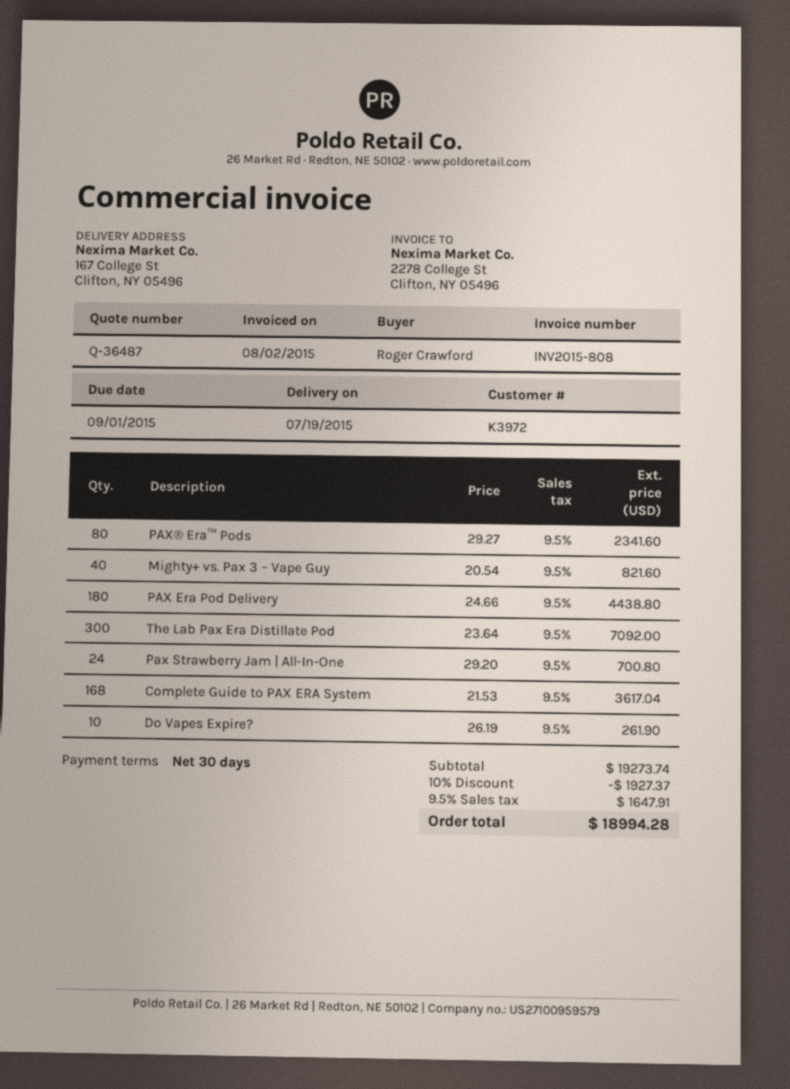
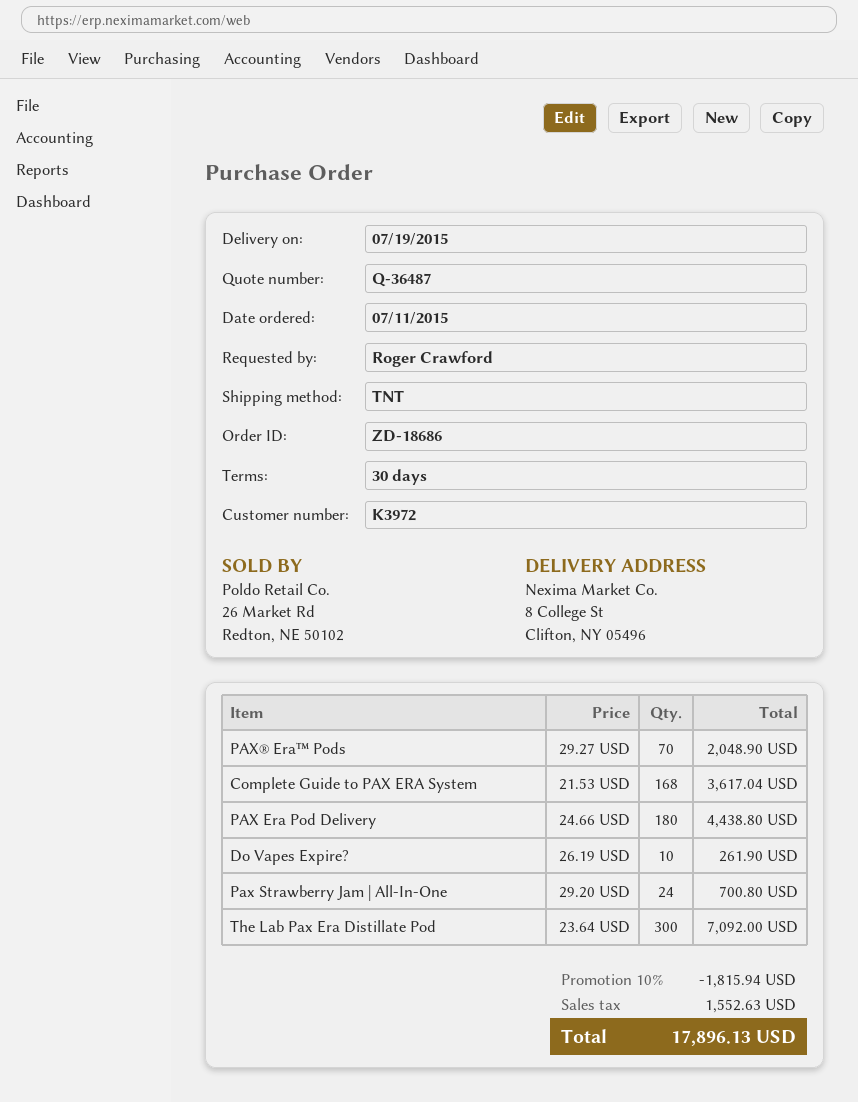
ship to: 167 College St, Clifton, NY 05496 -> 8 College St, Clifton, NY 05496
PAX® Era™ Pods: 80 x 29.27 = 2341.60 -> 70 x 29.27 = 2048.90
Mighty+ vs. Pax 3 – Vape Guy: 40 x 20.54 = 821.60 -> none
discount: 10% = 1927.37 -> 10% = 1815.94
tax: 1647.91 -> 1552.63
total: 18994.28 -> 17896.13

